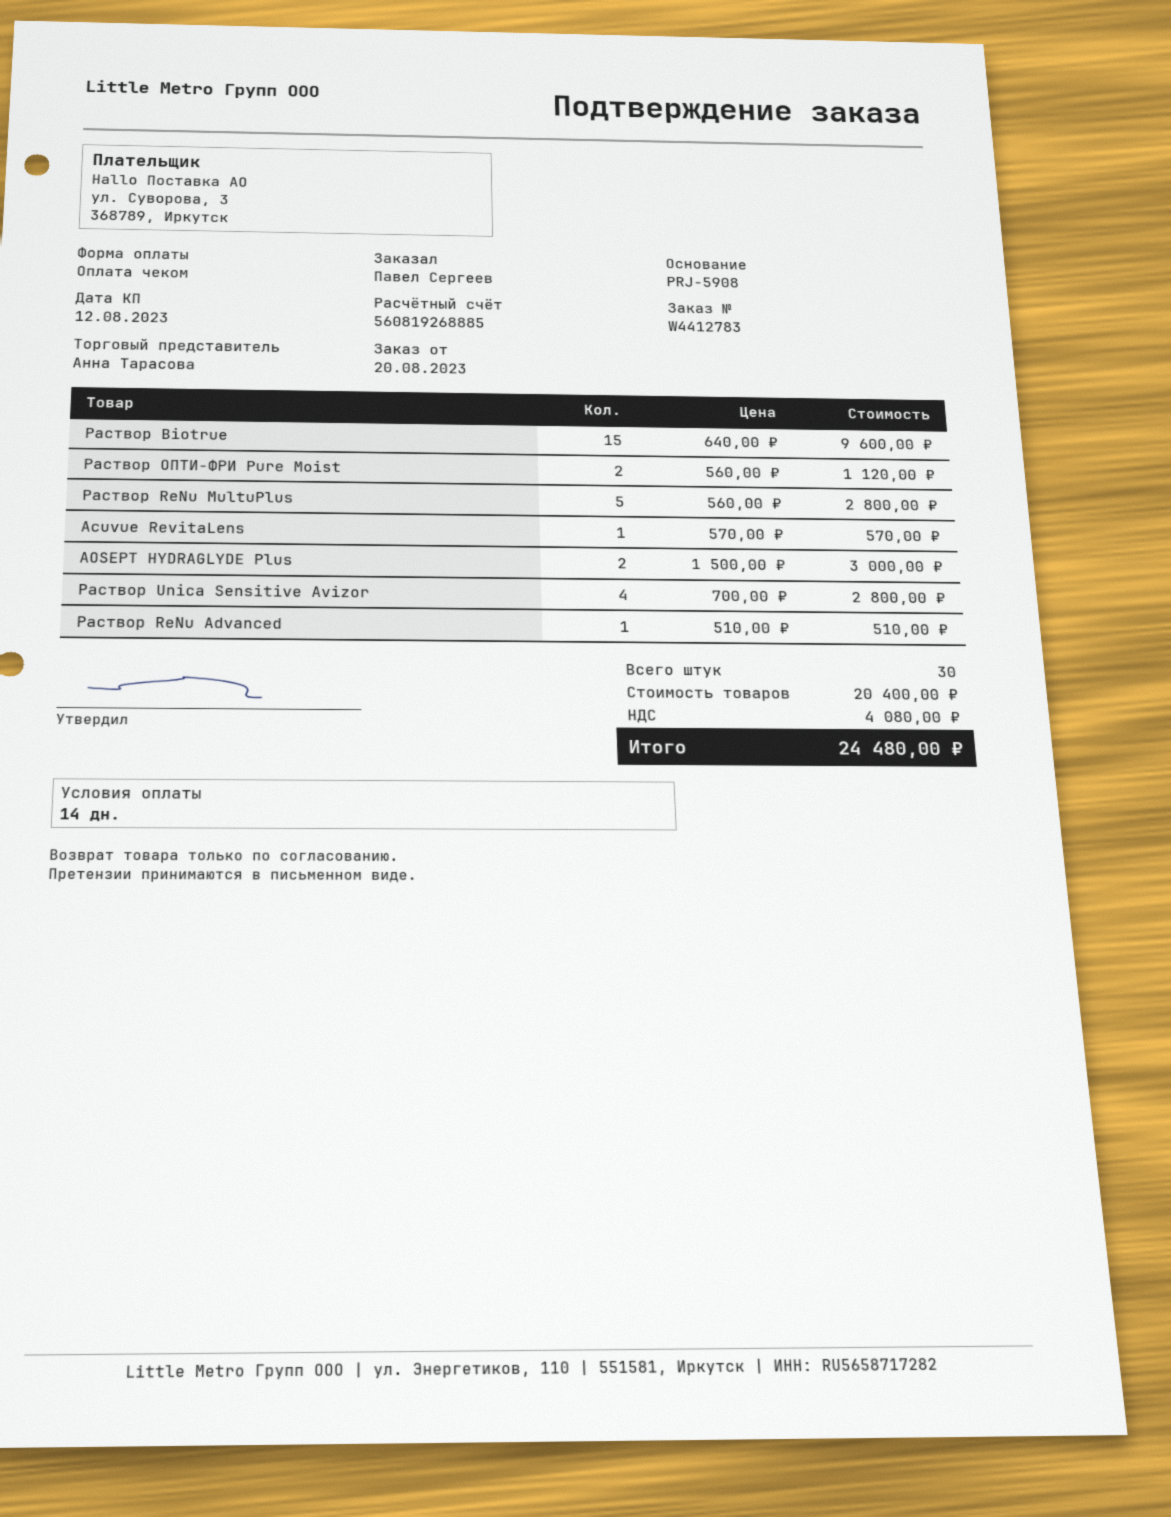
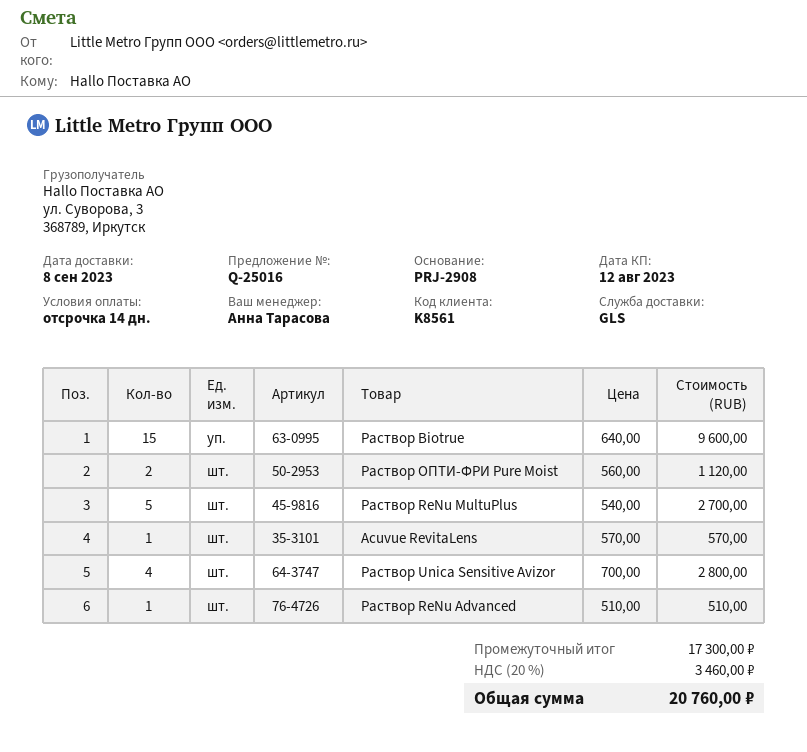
reference: PRJ-5908 -> PRJ-2908
Раствор ReNu MultuPlus: 5 x 560.00 = 2800.00 -> 5 x 540.00 = 2700.00
AOSEPT HYDRAGLYDE Plus: 2 x 1500.00 = 3000.00 -> none
subtotal: 20400.00 -> 17300.00
tax: 4080.00 -> 3460.00
total: 24480.00 -> 20760.00

